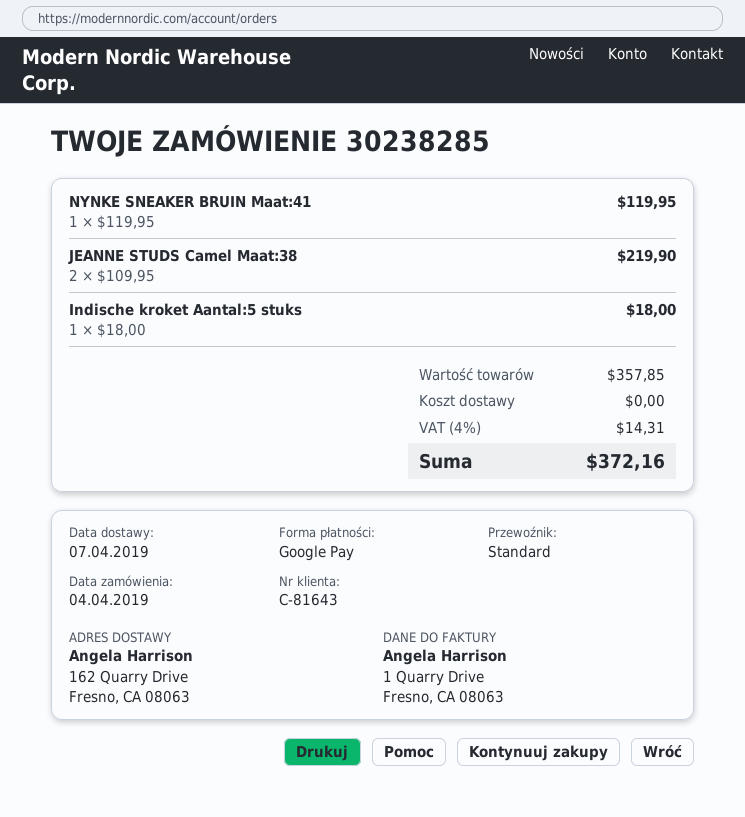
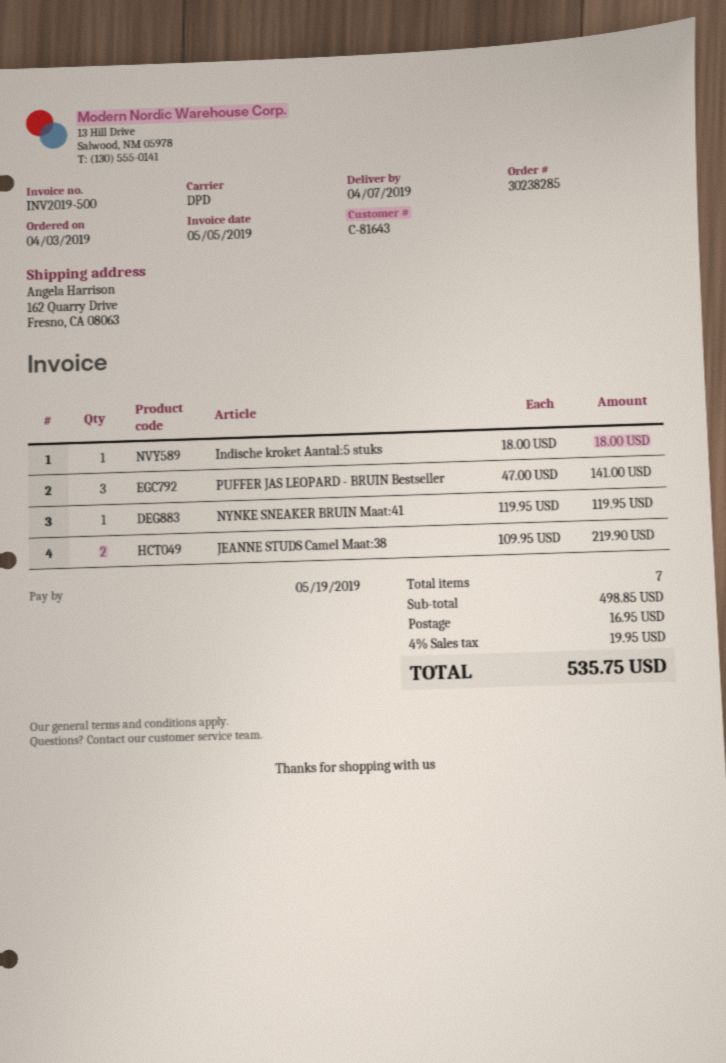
order date: 2019-04-04 -> 2019-04-03
shipping method: standard -> DPD
PUFFER JAS LEOPARD - BRUIN Bestseller: none -> 3 x 47.00 = 141.00
subtotal: 357.85 -> 498.85
shipping: 0.00 -> 16.95
tax: 4% = 14.31 -> 4% = 19.95
total: 372.16 -> 535.75

